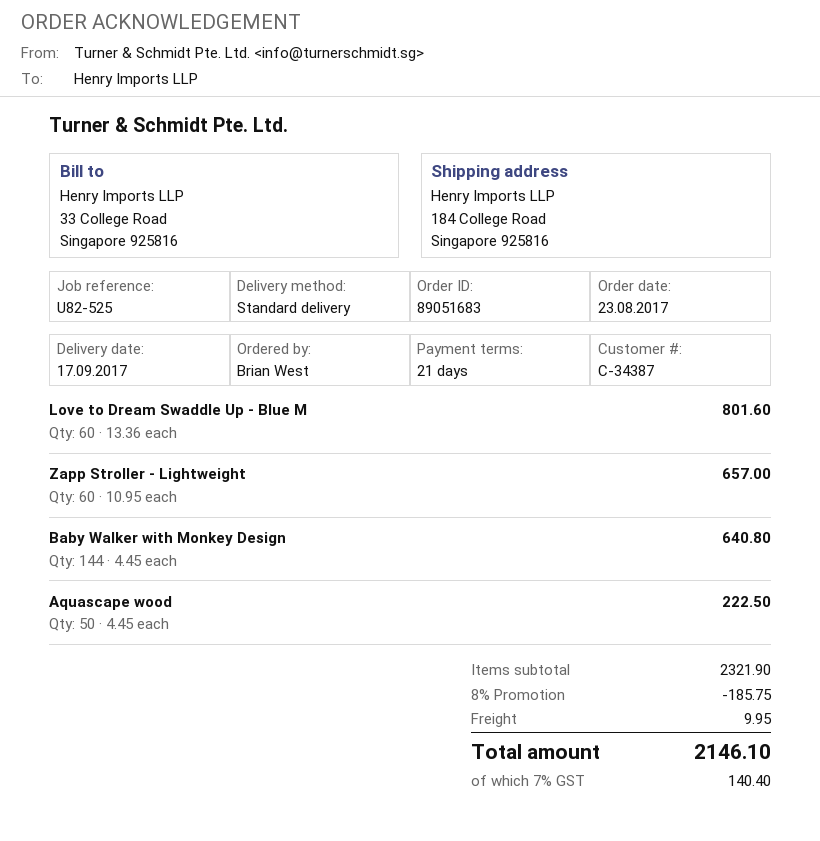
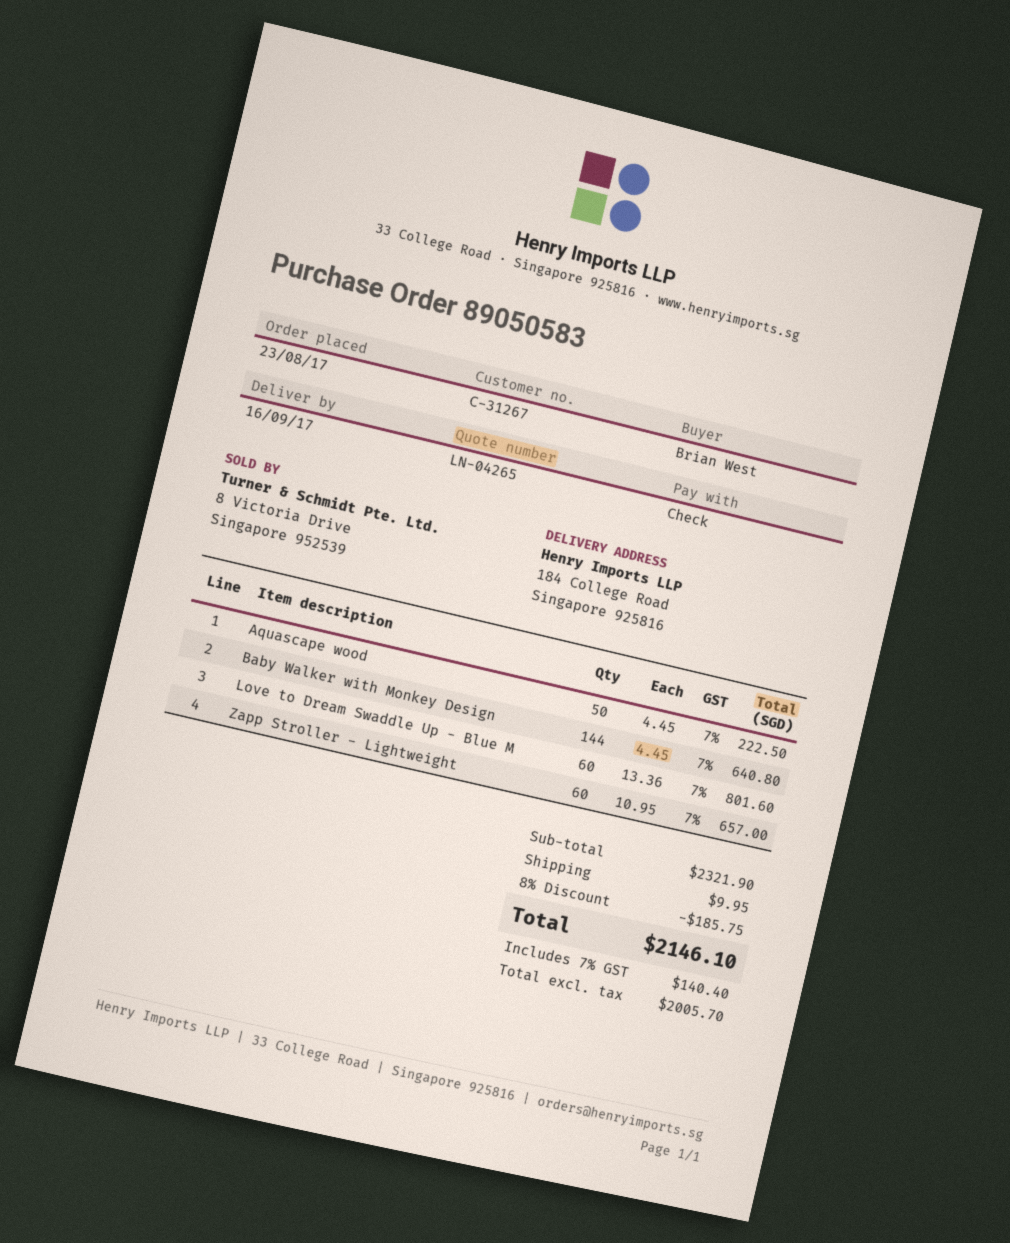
order number: 89051683 -> 89050583
delivery date: 2017-09-17 -> 2017-09-16
customer number: C-34387 -> C-31267

